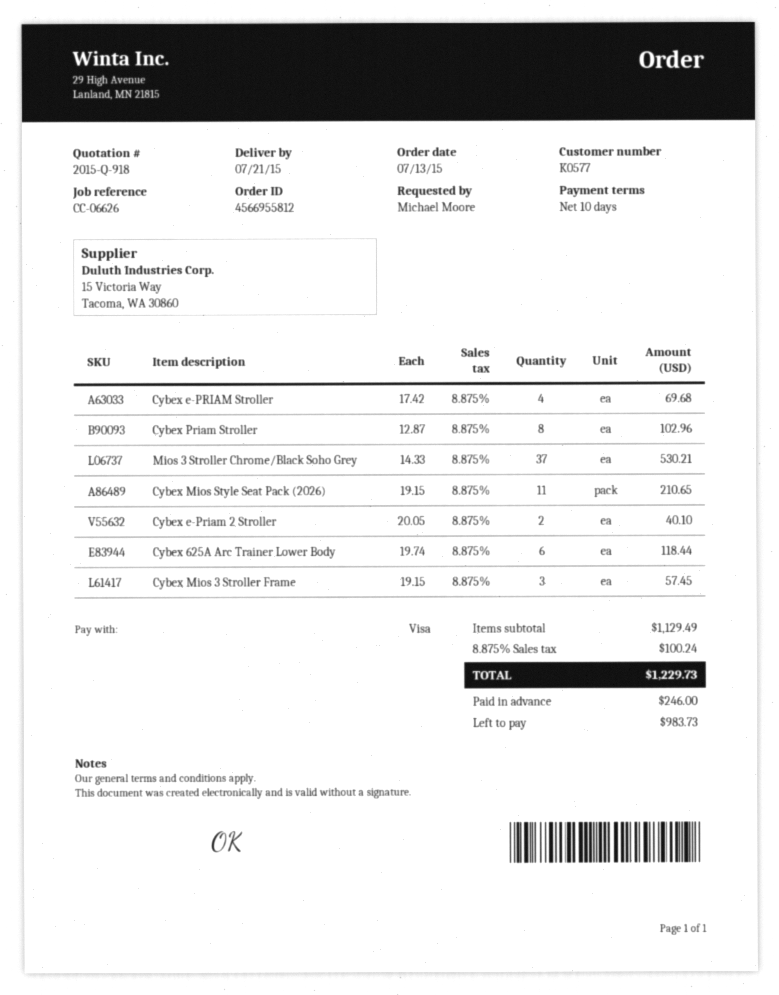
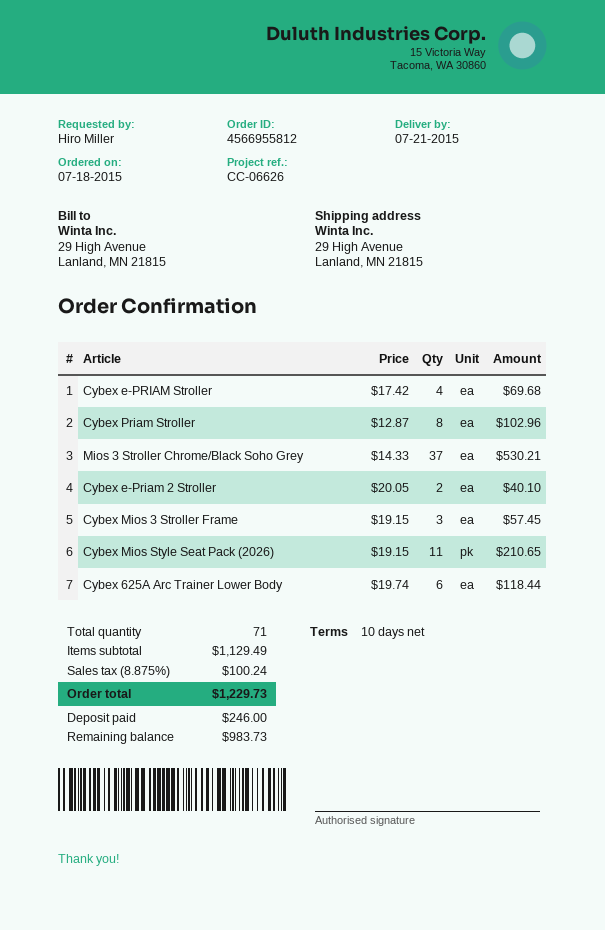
order date: 2015-07-13 -> 2015-07-18
ordered by: Michael Moore -> Hiro Miller

